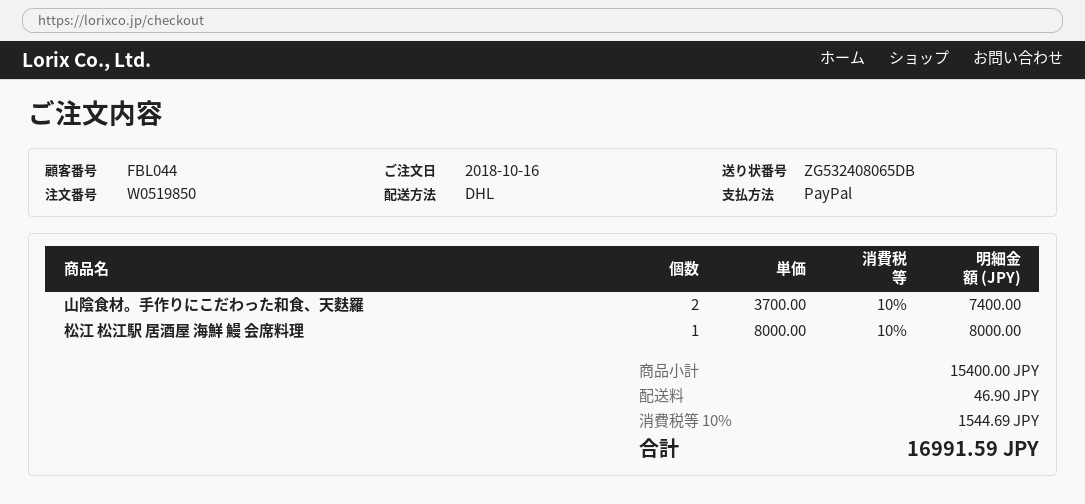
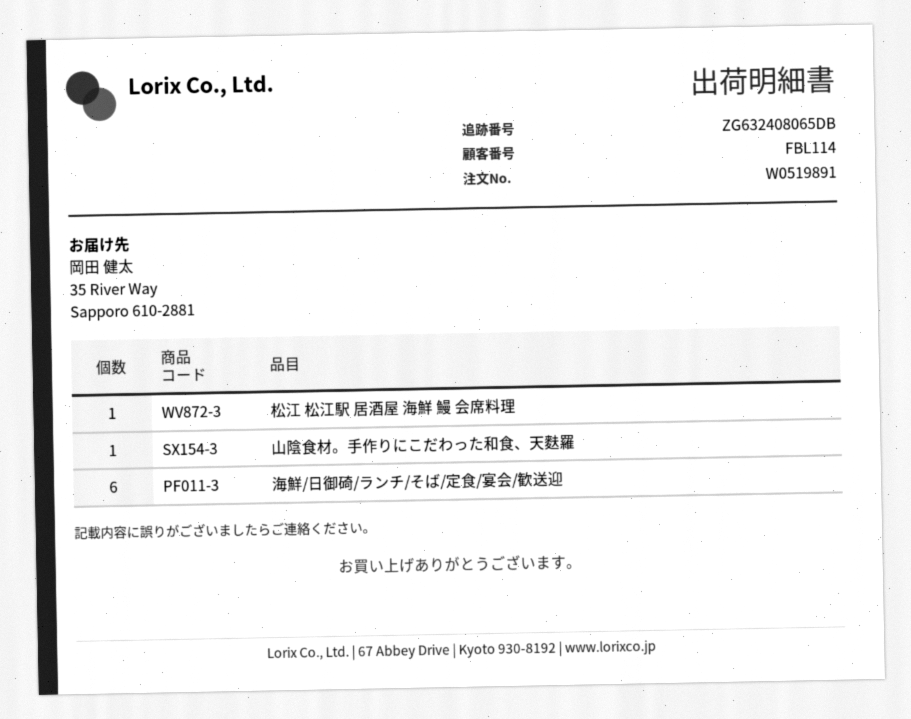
order number: W0519850 -> W0519891
customer number: FBL044 -> FBL114
tracking number: ZG532408065DB -> ZG632408065DB
山陰食材。手作りにこだわった和食、天麩羅: 2 -> 1
海鮮/日御碕/ランチ/そば/定食/宴会/歓送迎: none -> 6

